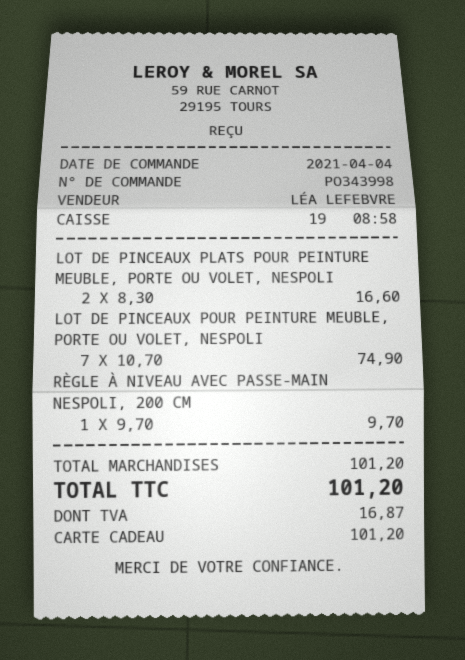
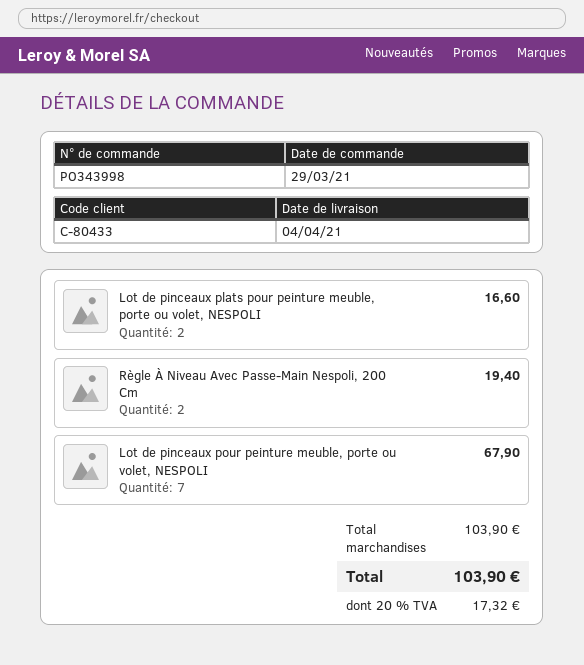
order date: 2021-04-04 -> 2021-03-29
LOT DE PINCEAUX POUR PEINTURE MEUBLE, PORTE OU VOLET, NESPOLI: 7 for 74.90 -> 7 for 67.90
RÈGLE À NIVEAU AVEC PASSE-MAIN NESPOLI, 200 CM: 1 for 9.70 -> 2 for 19.40
subtotal: 101.20 -> 103.90
tax: 16.87 -> 17.32
total: 101.20 -> 103.90

